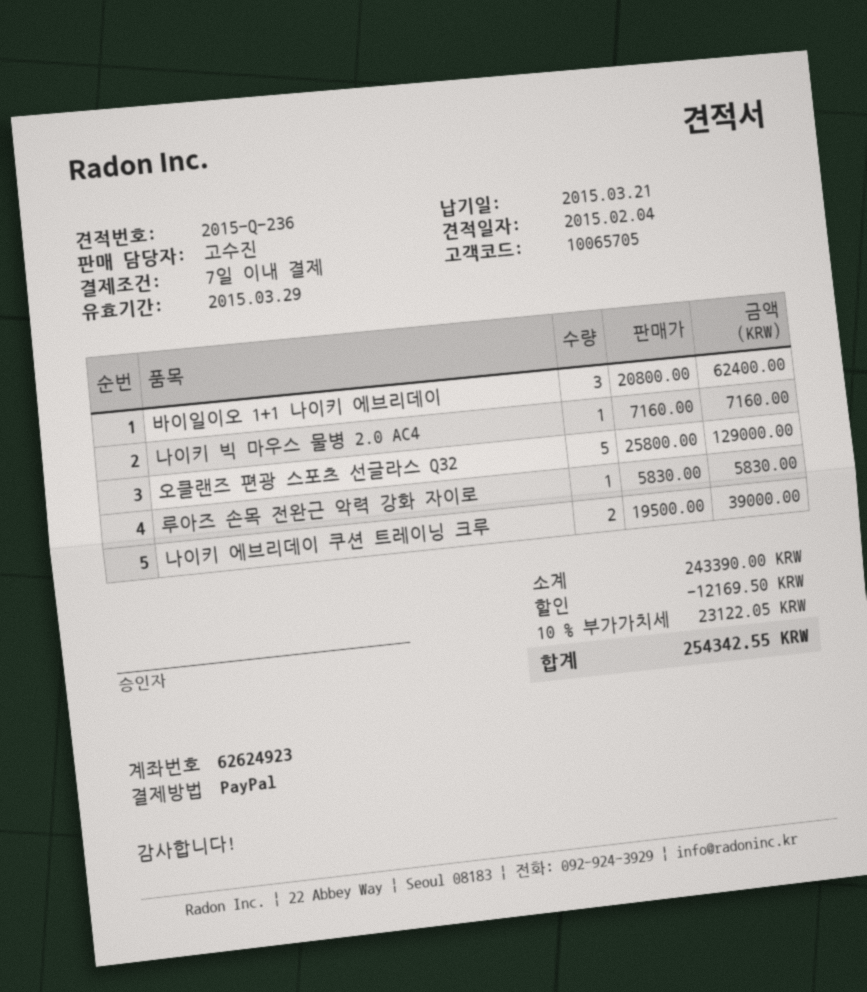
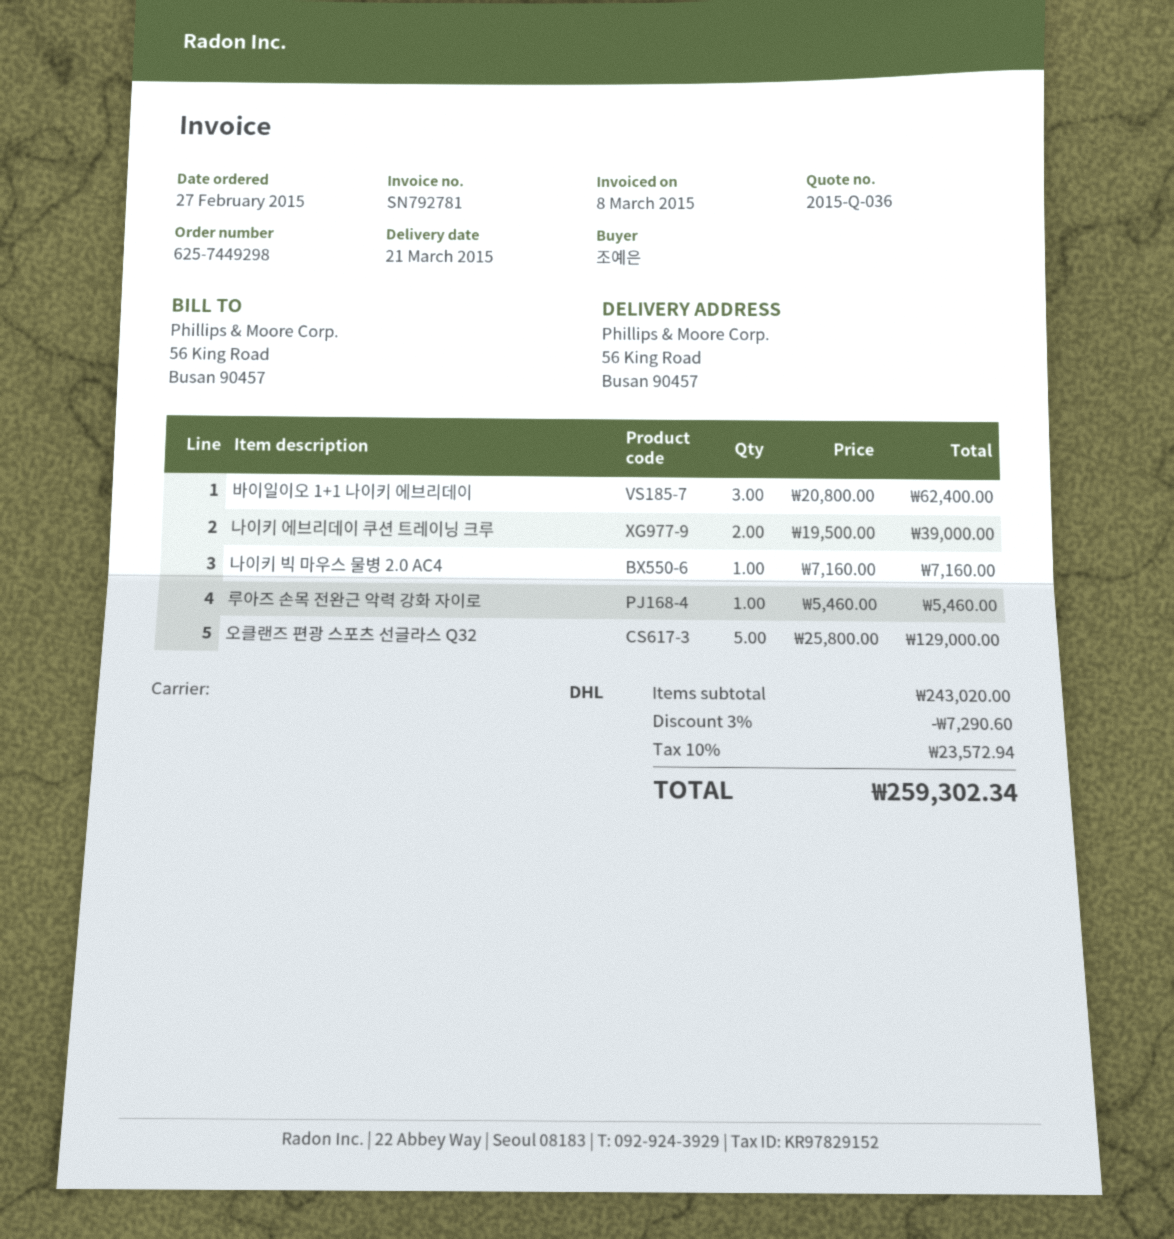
quote number: 2015-Q-236 -> 2015-Q-036
루아즈 손목 전완근 악력 강화 자이로: 1 x 5830.00 = 5830.00 -> 1 x 5460.00 = 5460.00
subtotal: 243390.00 -> 243020.00
discount: 12169.50 -> 7290.60
tax: 10% = 23122.05 -> 10% = 23572.94
total: 254342.55 -> 259302.34

